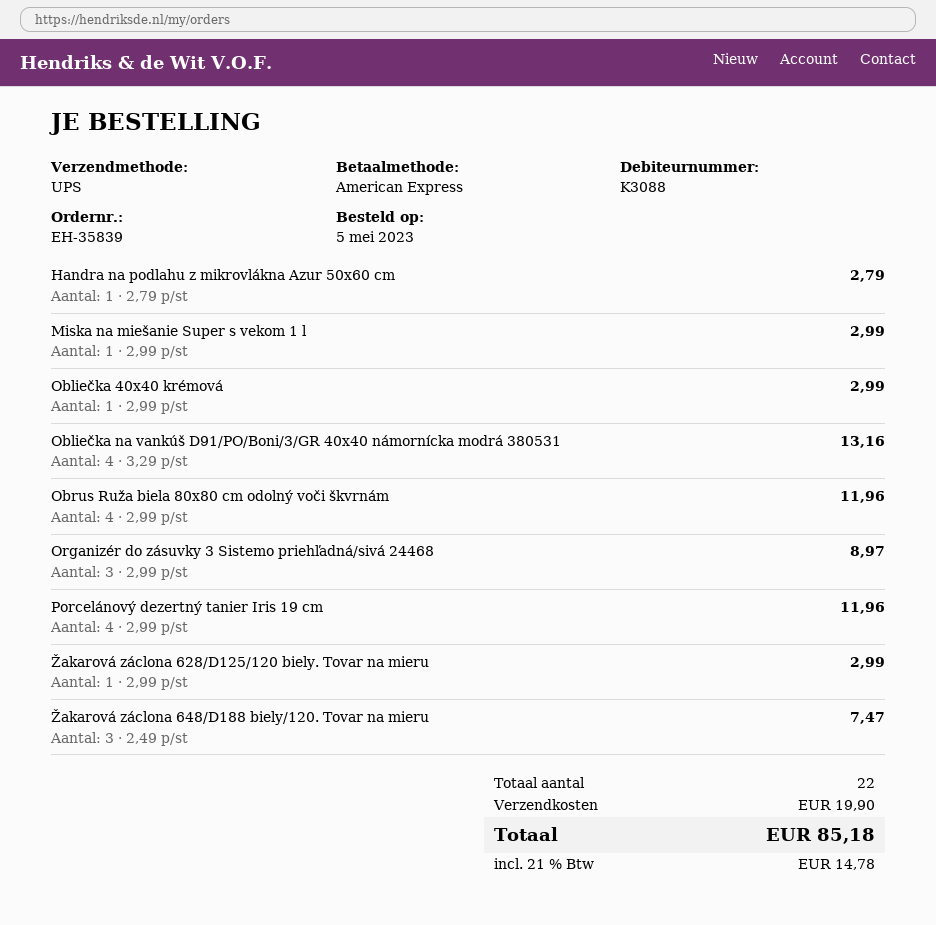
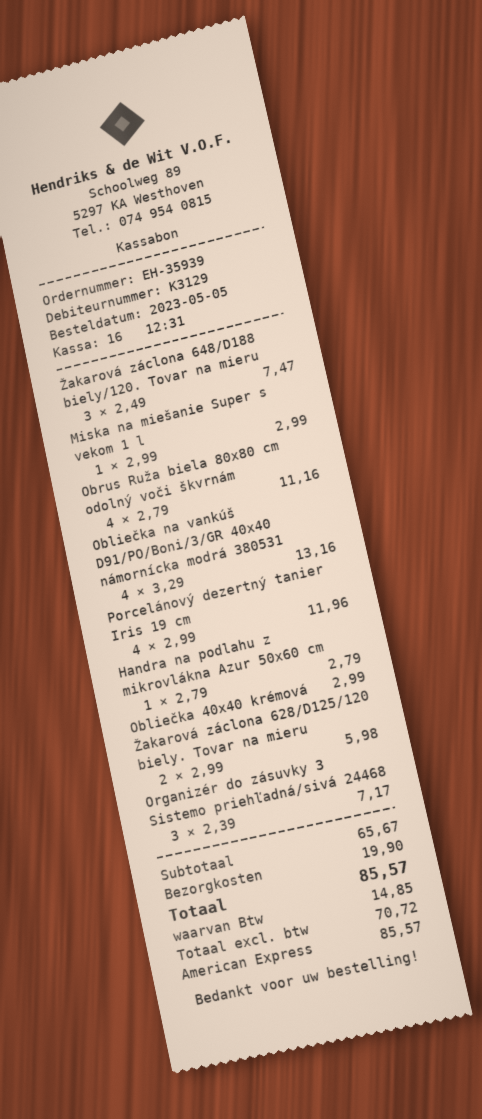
order number: EH-35839 -> EH-35939
customer number: K3088 -> K3129
Obrus Ruža biela 80x80 cm odolný voči škvrnám: 4 x 2.99 = 11.96 -> 4 x 2.79 = 11.16
Organizér do zásuvky 3 Sistemo priehľadná/sivá 24468: 3 x 2.99 = 8.97 -> 3 x 2.39 = 7.17
Žakarová záclona 628/D125/120 biely. Tovar na mieru: 1 x 2.99 = 2.99 -> 2 x 2.99 = 5.98
tax: 14.78 -> 14.85
total: 85.18 -> 85.57

